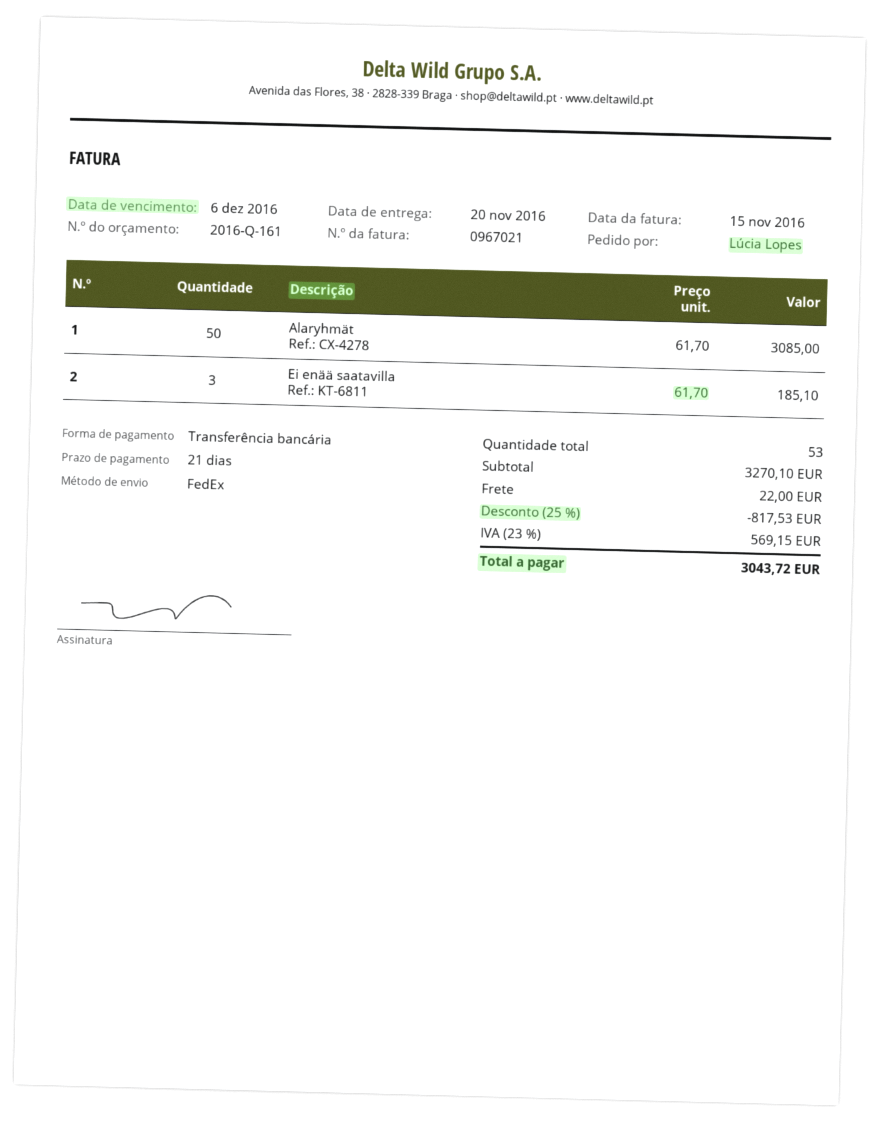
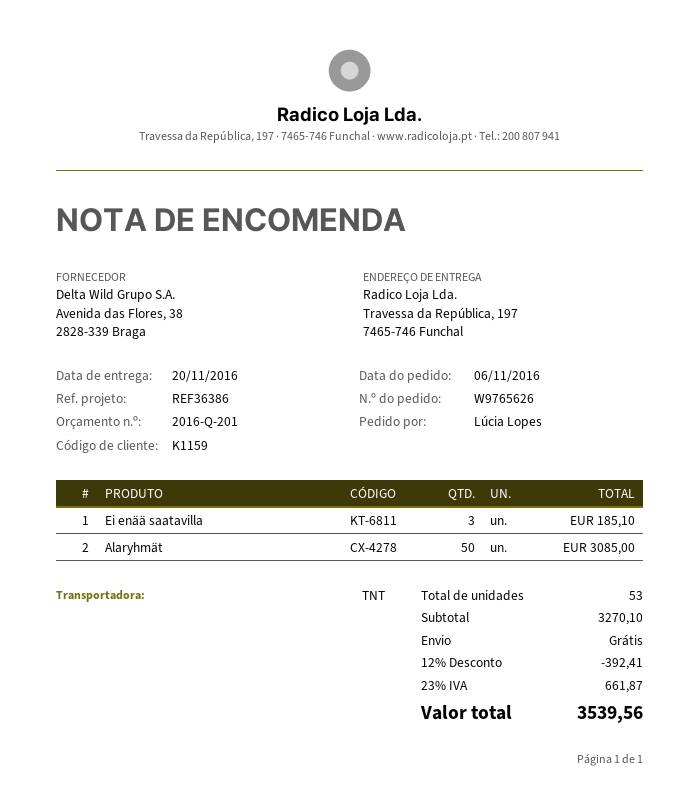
quote number: 2016-Q-161 -> 2016-Q-201
shipping method: FedEx -> TNT
discount: 25% = 817.53 -> 12% = 392.41
shipping: 22.00 -> 0.00
tax: 23% = 569.15 -> 23% = 661.87
total: 3043.72 -> 3539.56

